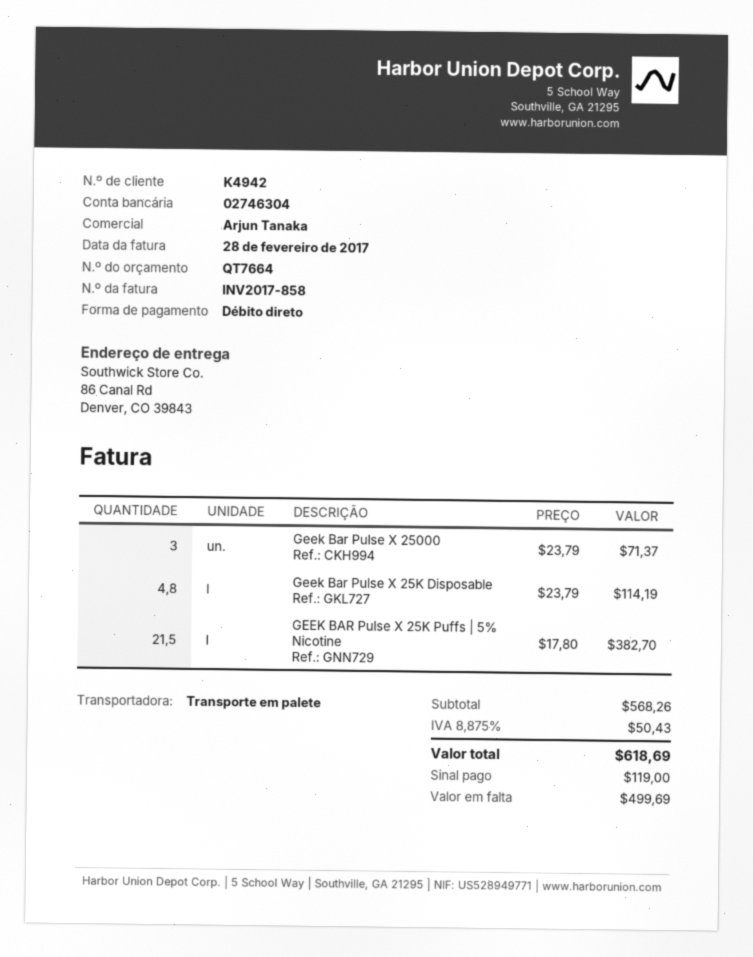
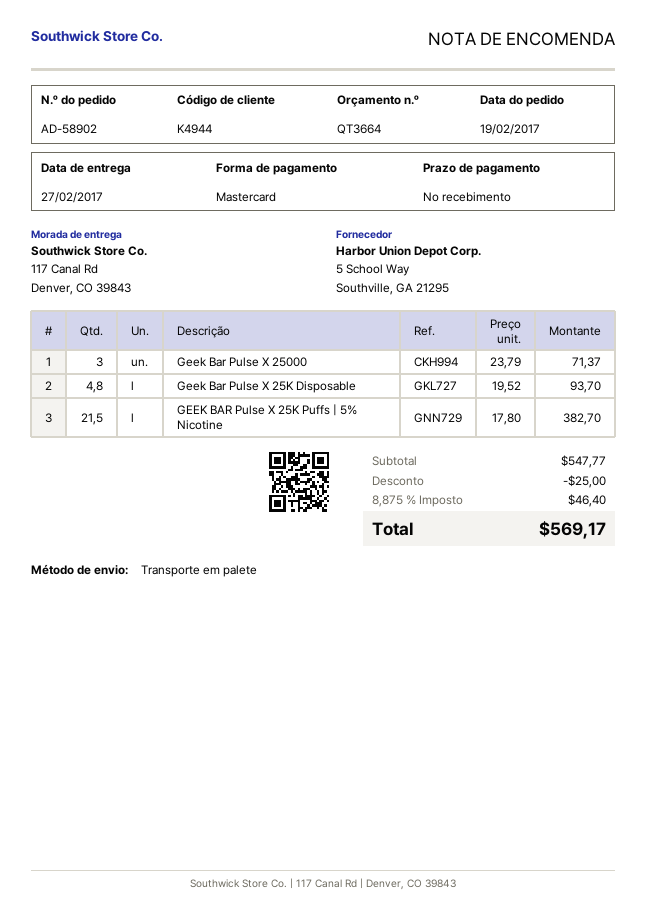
quote number: QT7664 -> QT3664
customer number: K4942 -> K4944
payment method: direct debit -> Mastercard
ship to: 86 Canal Rd, Denver, CO 39843 -> 117 Canal Rd, Denver, CO 39843
Geek Bar Pulse X 25K Disposable: 4.8 x 23.79 = 114.19 -> 4.8 x 19.52 = 93.70
subtotal: 568.26 -> 547.77
discount: none -> 25.00
tax: 8.875% = 50.43 -> 8.875% = 46.40
total: 618.69 -> 569.17

